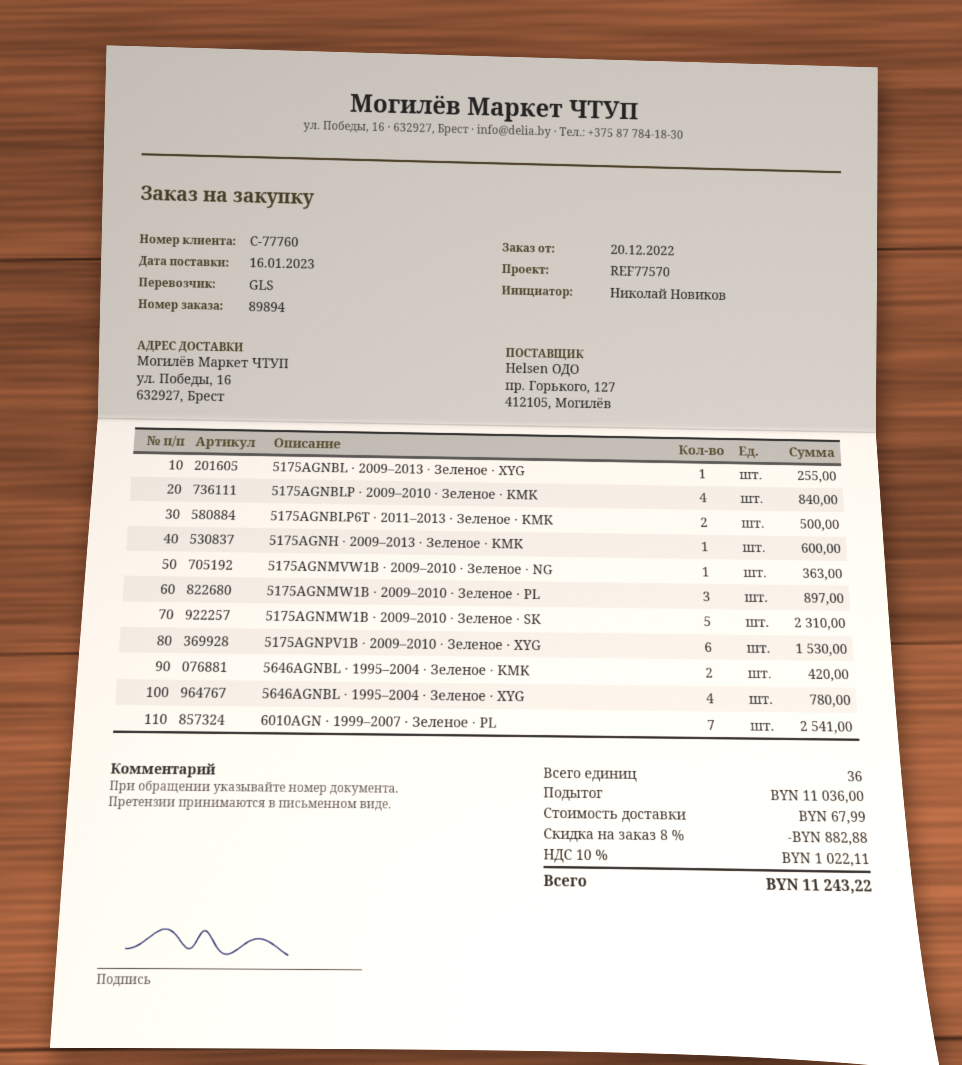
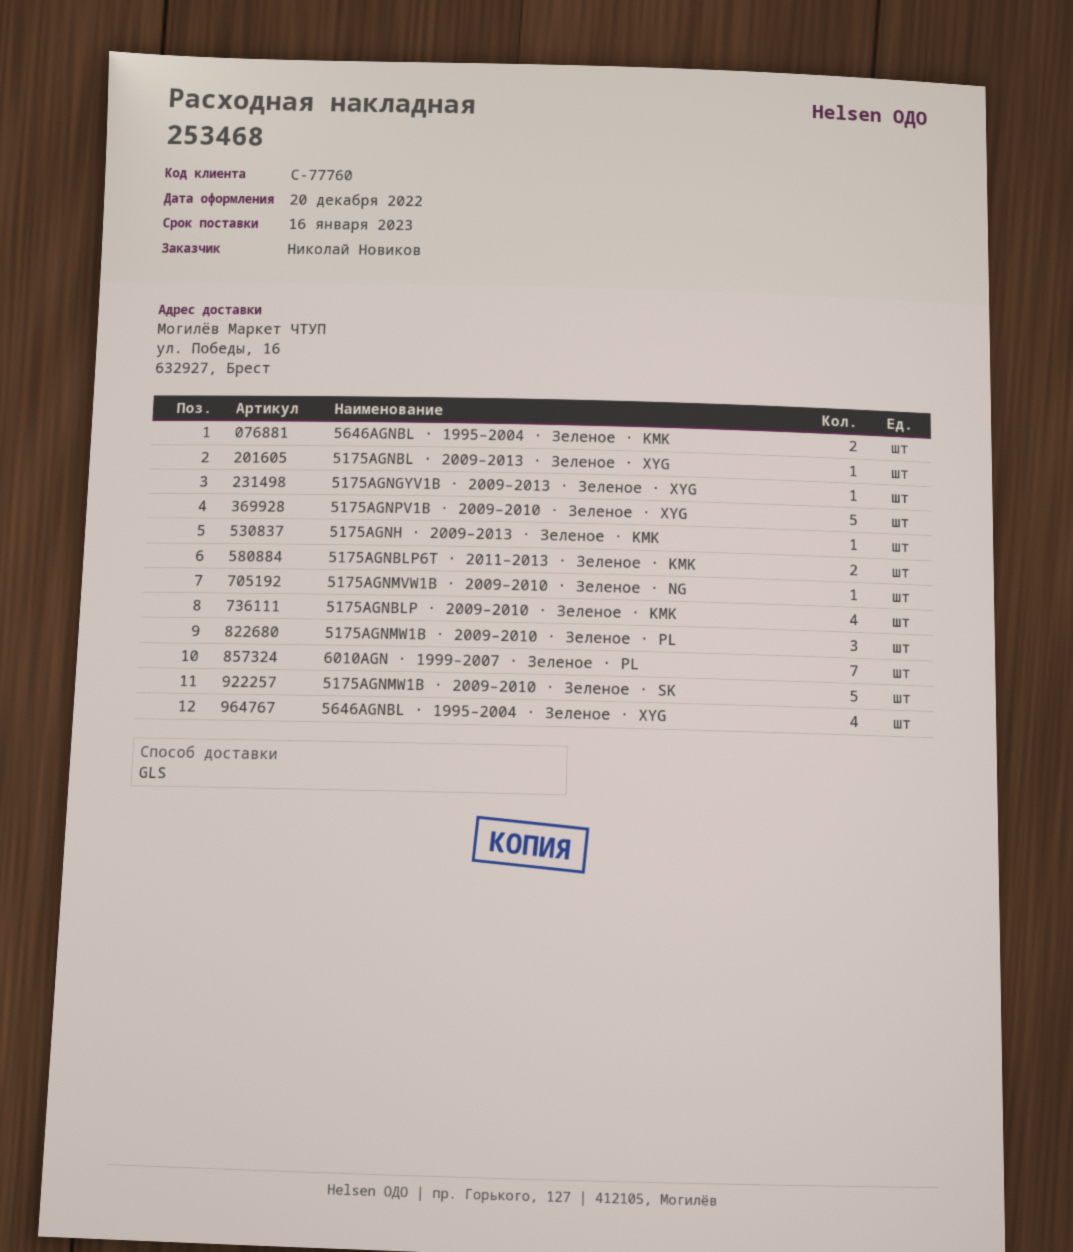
5175AGNPV1B · 2009–2010 · Зеленое · XYG: 6 -> 5
5175AGNGYV1B · 2009–2013 · Зеленое · XYG: none -> 1

